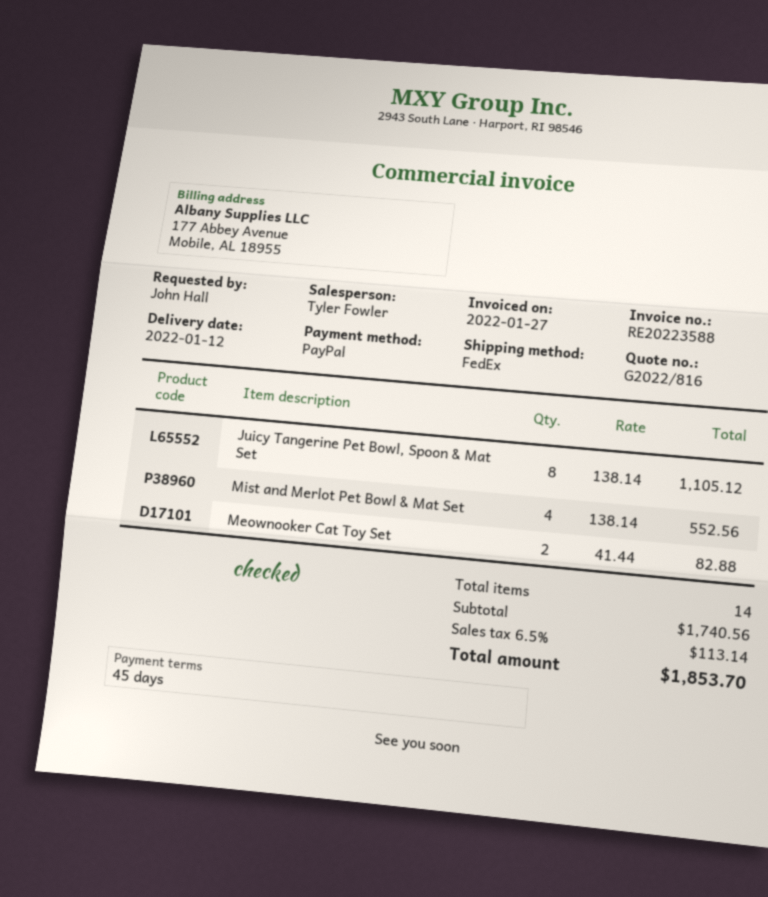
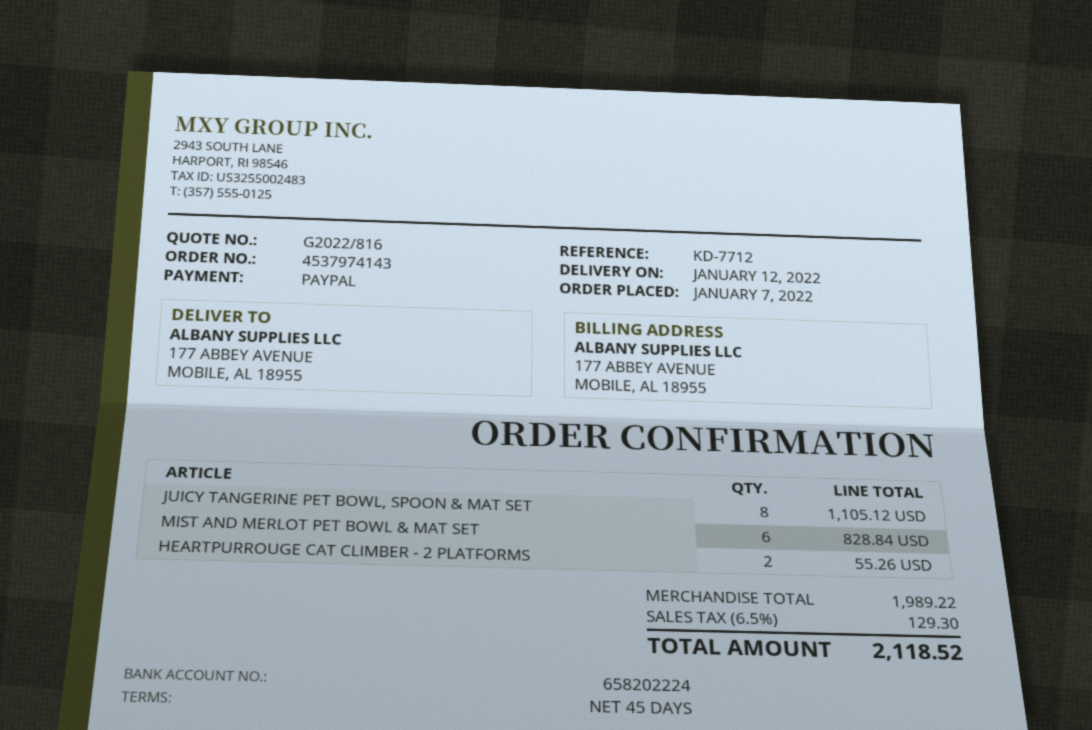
Mist and Merlot Pet Bowl & Mat Set: 4 for 552.56 -> 6 for 828.84
Meownooker Cat Toy Set: 2 for 82.88 -> none
HEARTPURROUGE CAT CLIMBER - 2 PLATFORMS: none -> 2 for 55.26
subtotal: 1740.56 -> 1989.22
tax: 6.5% = 113.14 -> 6.5% = 129.30
total: 1853.70 -> 2118.52

